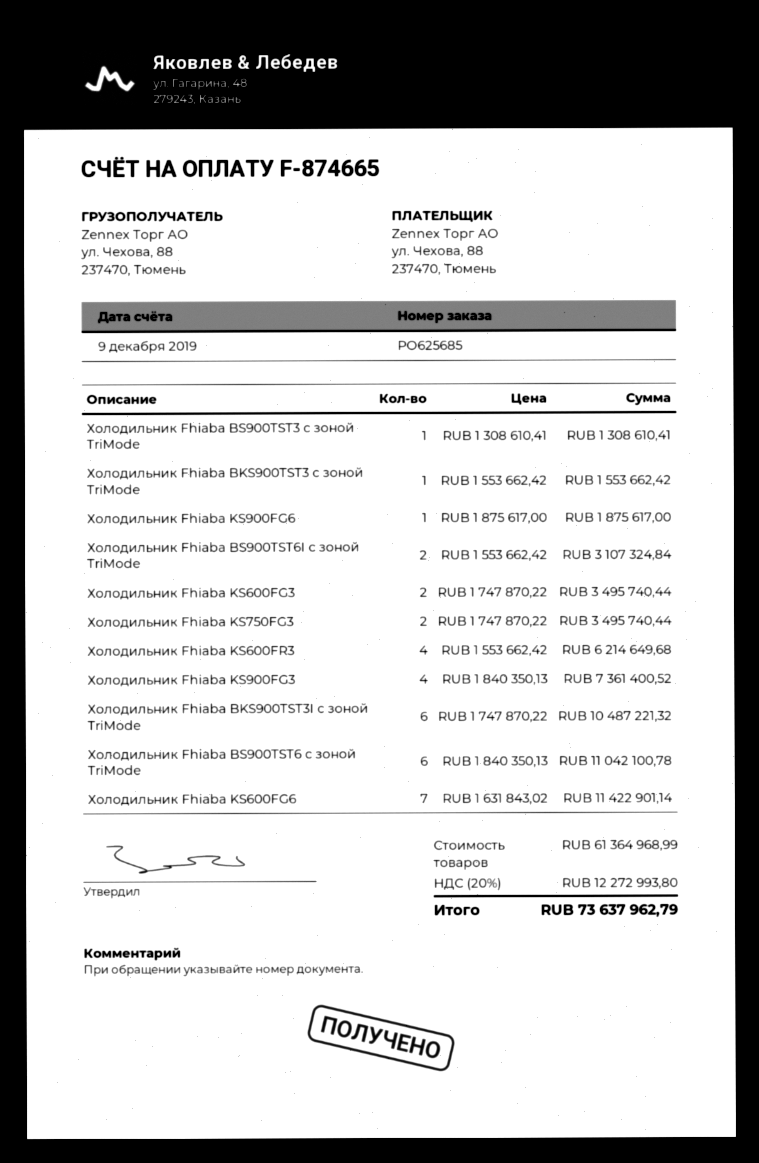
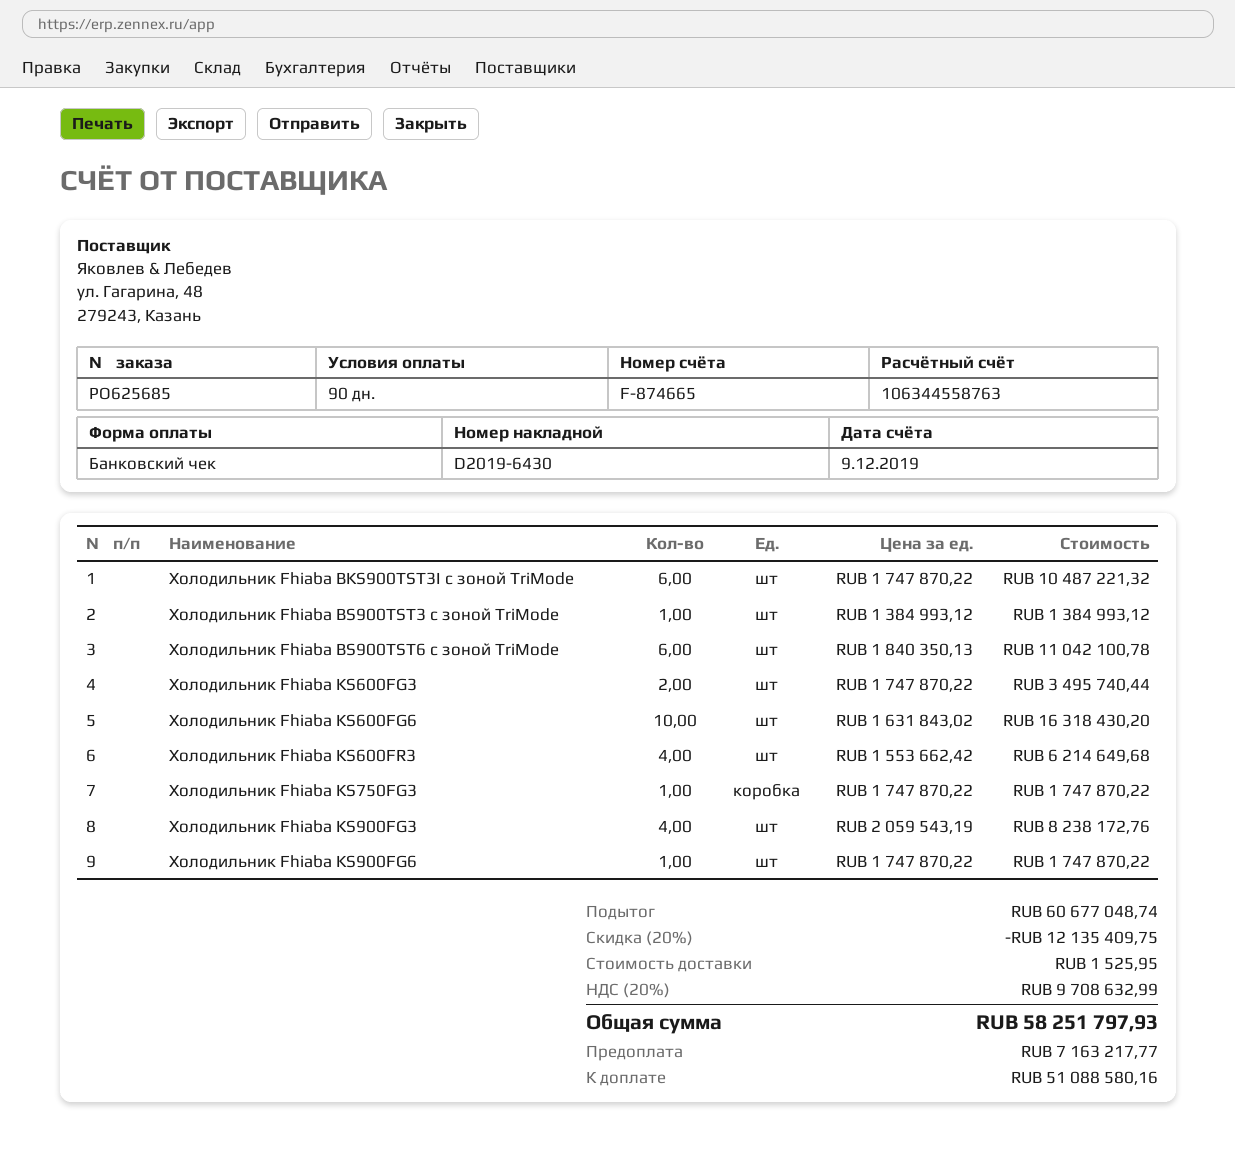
Холодильник Fhiaba BS900TST3 с зоной TriMode: 1 x 1308610.41 = 1308610.41 -> 1 x 1384993.12 = 1384993.12
Холодильник Fhiaba BKS900TST3 с зоной TriMode: 1 x 1553662.42 = 1553662.42 -> none
Холодильник Fhiaba KS900FG6: 1 x 1875617.00 = 1875617.00 -> 1 x 1747870.22 = 1747870.22
Холодильник Fhiaba BS900TST6I с зоной TriMode: 2 x 1553662.42 = 3107324.84 -> none
Холодильник Fhiaba KS750FG3: 2 x 1747870.22 = 3495740.44 -> 1 x 1747870.22 = 1747870.22
Холодильник Fhiaba KS900FG3: 4 x 1840350.13 = 7361400.52 -> 4 x 2059543.19 = 8238172.76
Холодильник Fhiaba KS600FG6: 7 x 1631843.02 = 11422901.14 -> 10 x 1631843.02 = 16318430.20
subtotal: 61364968.99 -> 60677048.74
discount: none -> 20% = 12135409.75
shipping: none -> 1525.95
tax: 20% = 12272993.80 -> 20% = 9708632.99
total: 73637962.79 -> 58251797.93

